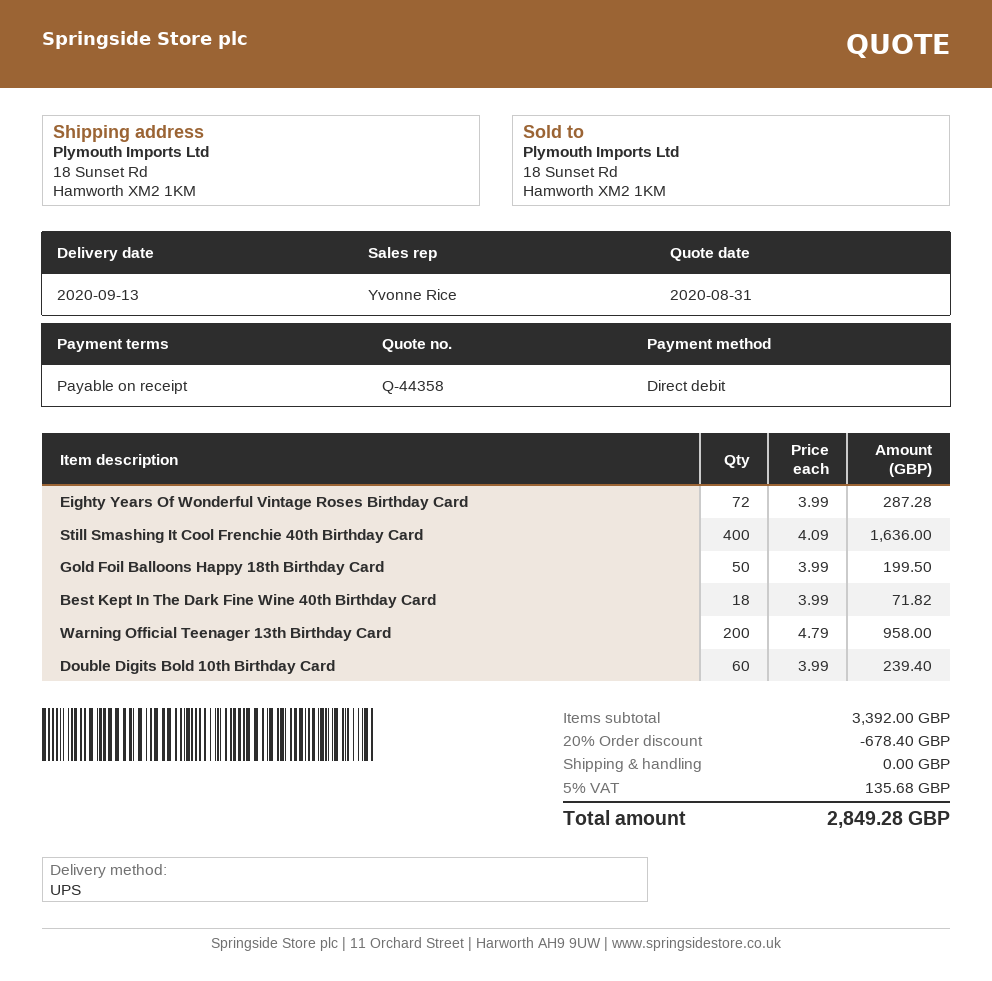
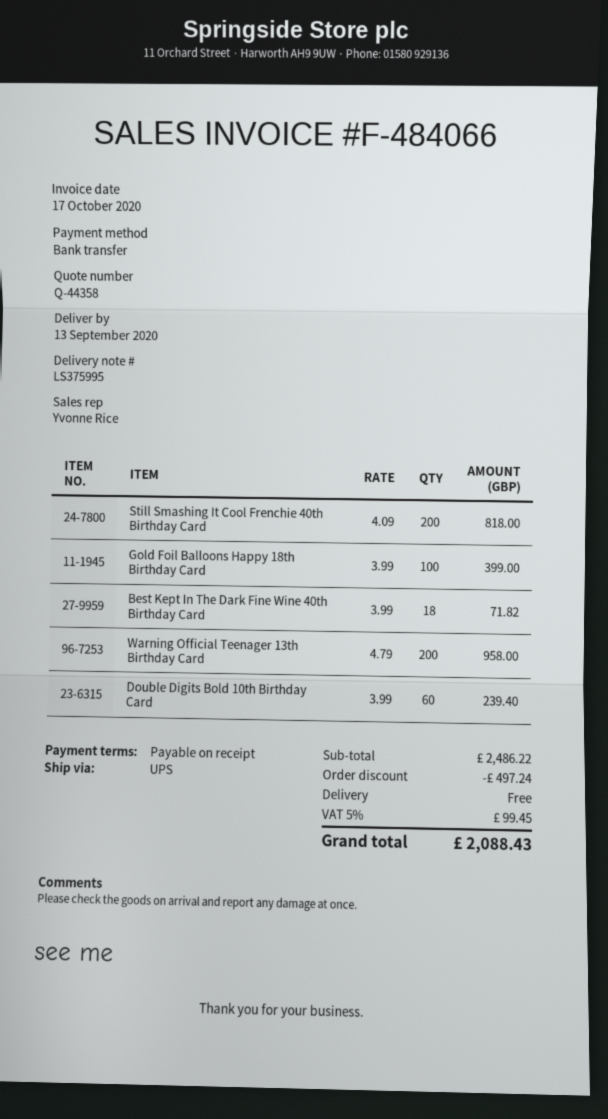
payment method: direct debit -> bank transfer
Eighty Years Of Wonderful Vintage Roses Birthday Card: 72 x 3.99 = 287.28 -> none
Still Smashing It Cool Frenchie 40th Birthday Card: 400 x 4.09 = 1636.00 -> 200 x 4.09 = 818.00
Gold Foil Balloons Happy 18th Birthday Card: 50 x 3.99 = 199.50 -> 100 x 3.99 = 399.00
subtotal: 3392.00 -> 2486.22
discount: 678.40 -> 497.24
tax: 5% = 135.68 -> 5% = 99.45
total: 2849.28 -> 2088.43

